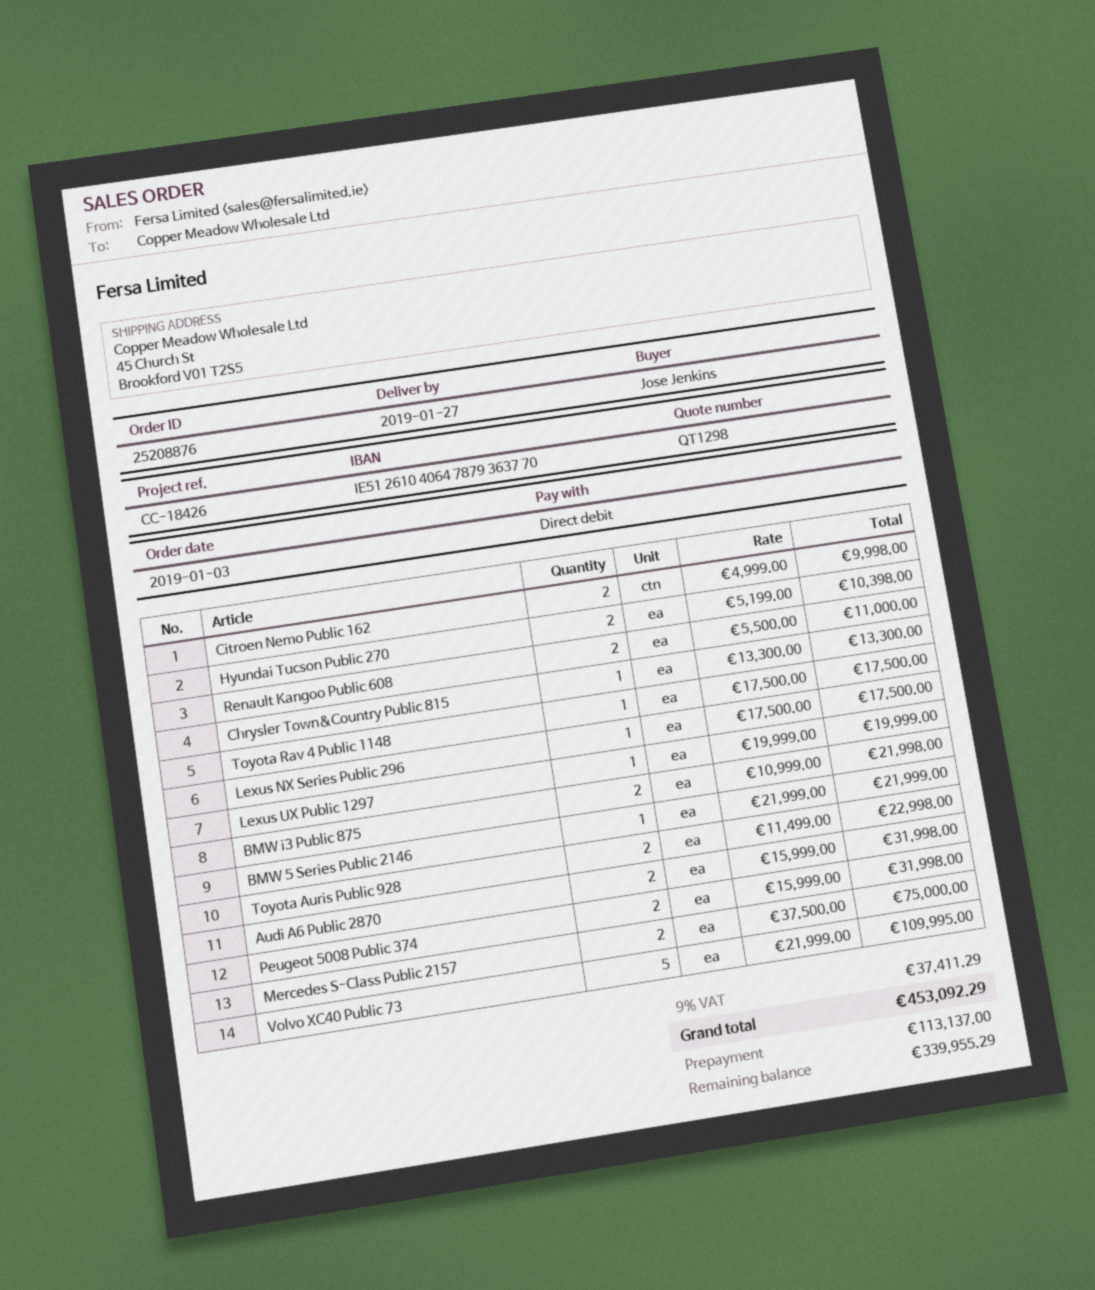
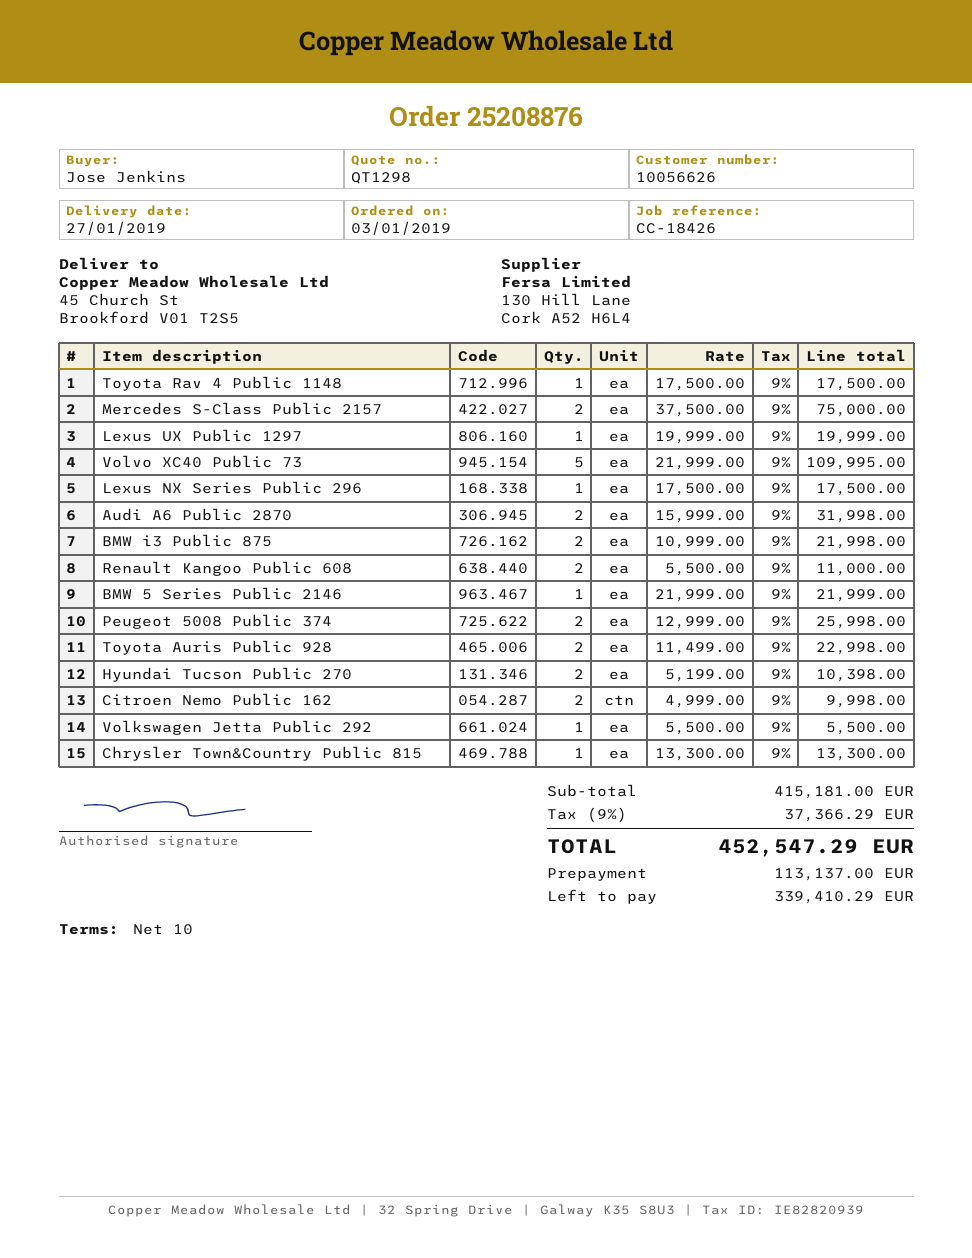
Peugeot 5008 Public 374: 2 x 15999.00 = 31998.00 -> 2 x 12999.00 = 25998.00
Volkswagen Jetta Public 292: none -> 1 x 5500.00 = 5500.00
tax: 9% = 37411.29 -> 9% = 37366.29
total: 453092.29 -> 452547.29
balance: 339955.29 -> 339410.29

